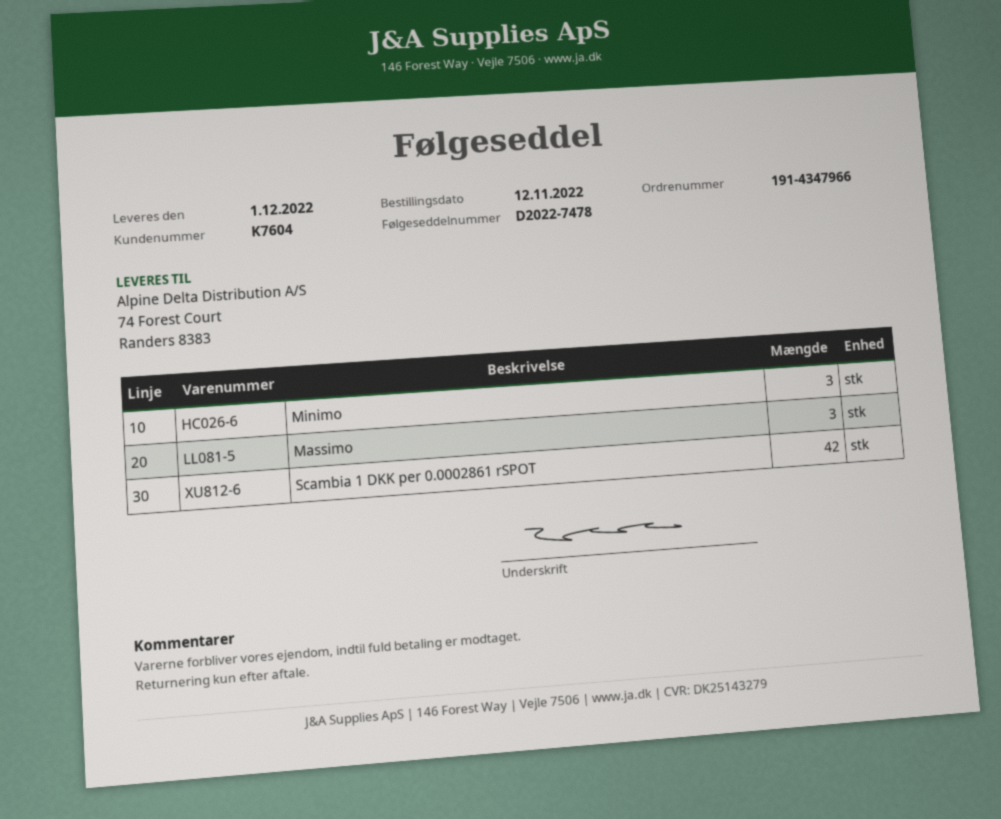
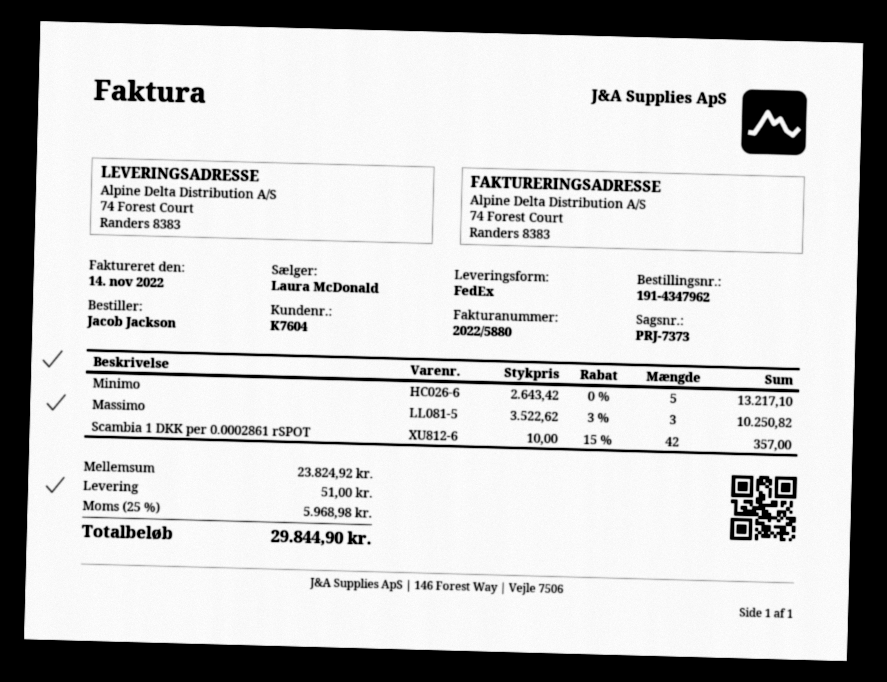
order number: 191-4347966 -> 191-4347962
Minimo: 3 -> 5

